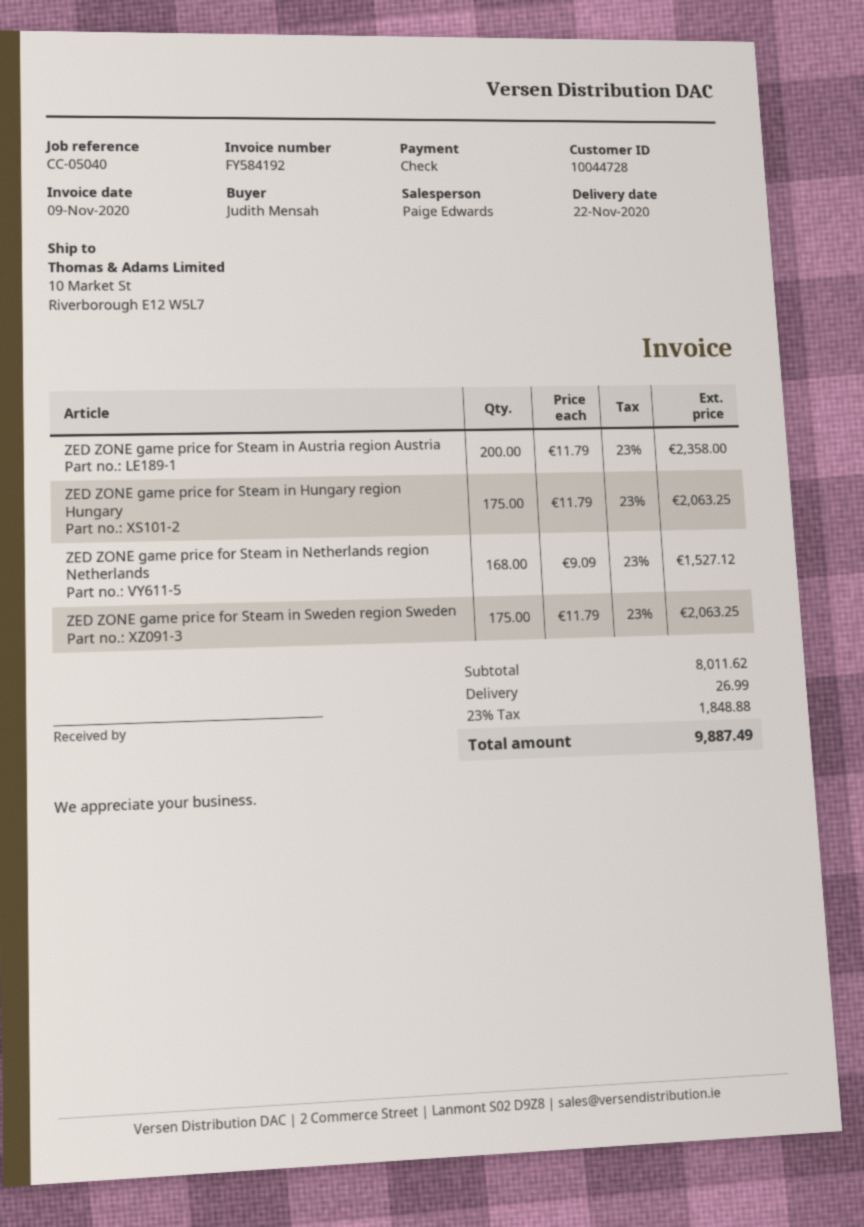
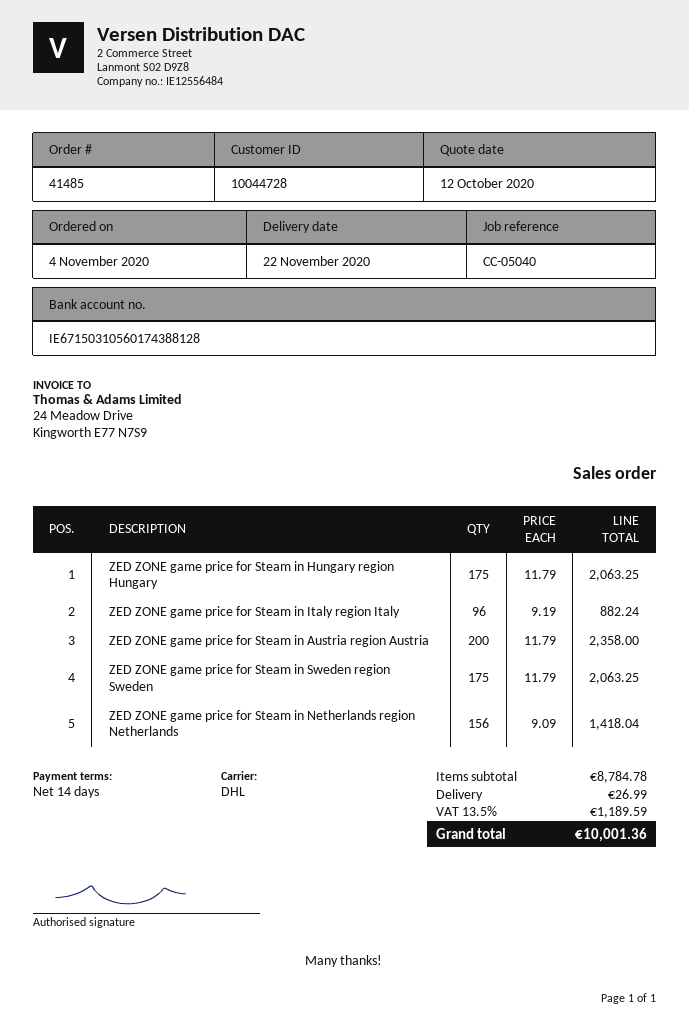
ZED ZONE game price for Steam in Netherlands region Netherlands: 168 x 9.09 = 1527.12 -> 156 x 9.09 = 1418.04
ZED ZONE game price for Steam in Italy region Italy: none -> 96 x 9.19 = 882.24
subtotal: 8011.62 -> 8784.78
tax: 23% = 1848.88 -> 13.5% = 1189.59
total: 9887.49 -> 10001.36

